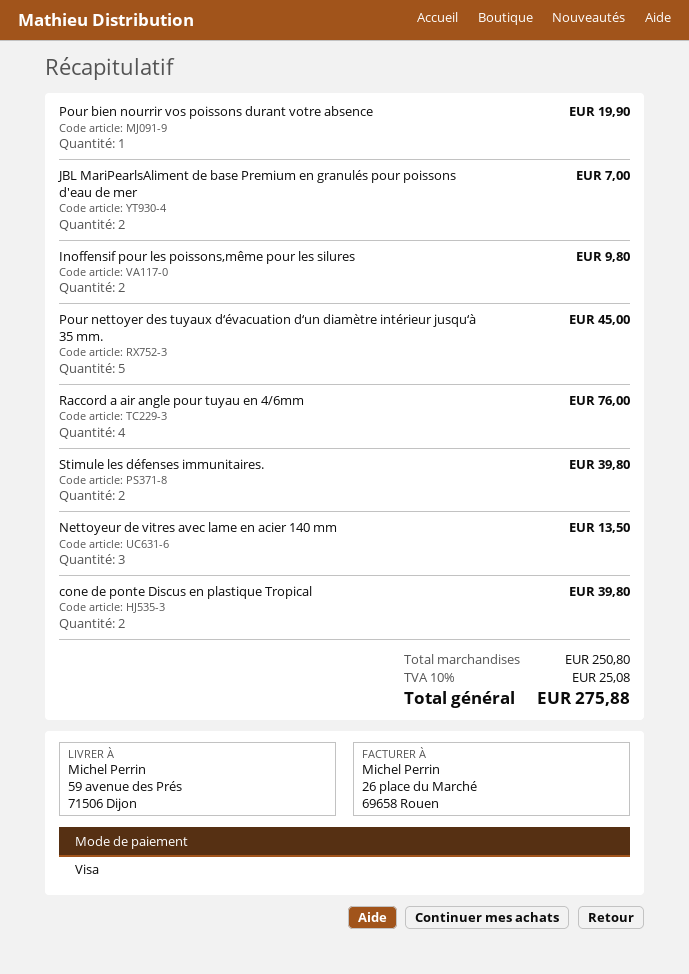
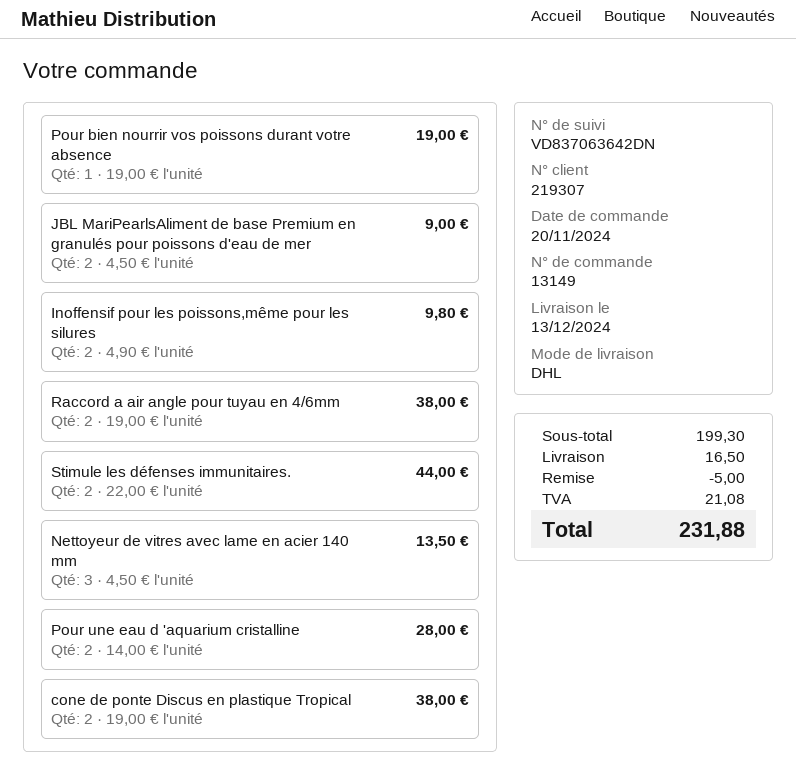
Pour bien nourrir vos poissons durant votre absence: 1 for 19.90 -> 1 for 19.00
JBL MariPearlsAliment de base Premium en granulés pour poissons d'eau de mer: 2 for 7.00 -> 2 for 9.00
Pour nettoyer des tuyaux d‘évacuation d‘un diamètre intérieur jusqu‘à 35 mm.: 5 for 45.00 -> none
Raccord a air angle pour tuyau en 4/6mm: 4 for 76.00 -> 2 for 38.00
Stimule les défenses immunitaires.: 2 for 39.80 -> 2 for 44.00
cone de ponte Discus en plastique Tropical: 2 for 39.80 -> 2 for 38.00
Pour une eau d 'aquarium cristalline: none -> 2 for 28.00
subtotal: 250.80 -> 199.30
discount: none -> 5.00
shipping: none -> 16.50
tax: 25.08 -> 21.08
total: 275.88 -> 231.88

